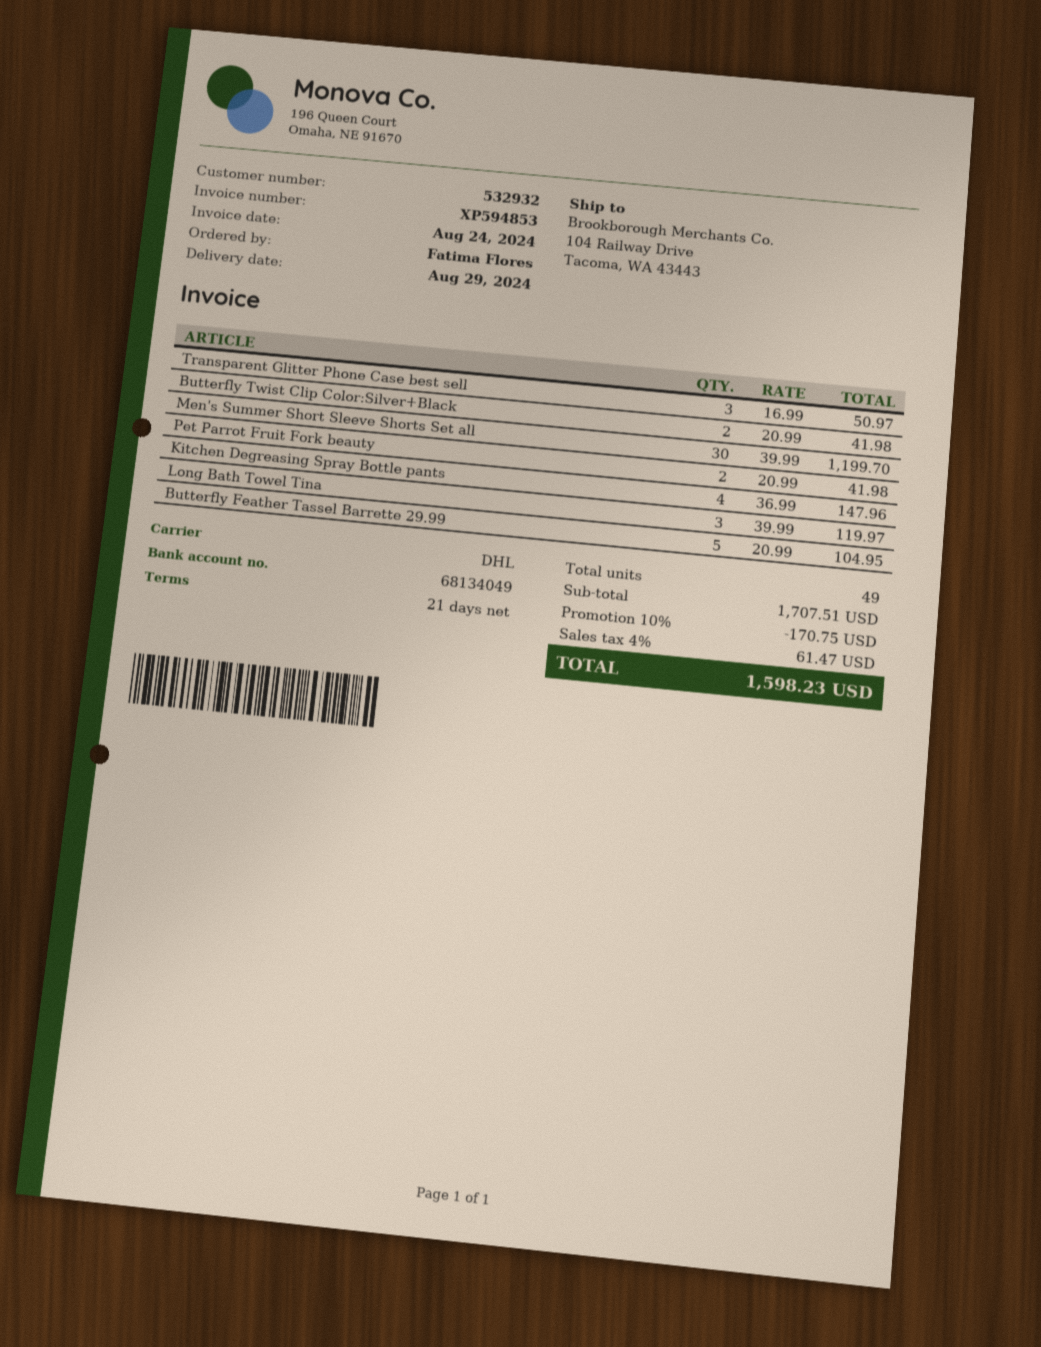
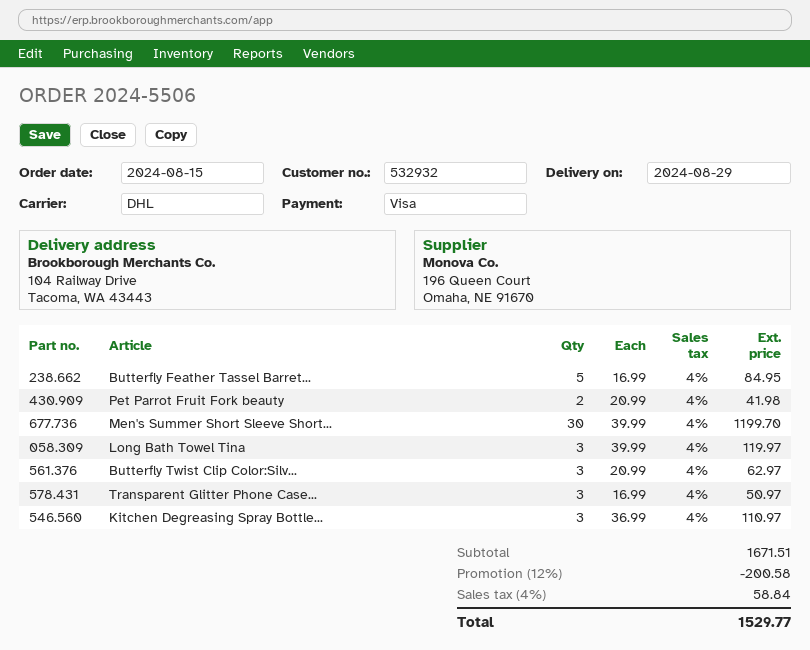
Butterfly Twist Clip Color:Silver+Black: 2 x 20.99 = 41.98 -> 3 x 20.99 = 62.97
Kitchen Degreasing Spray Bottle pants: 4 x 36.99 = 147.96 -> 3 x 36.99 = 110.97
Butterfly Feather Tassel Barrette 29.99: 5 x 20.99 = 104.95 -> 5 x 16.99 = 84.95
subtotal: 1707.51 -> 1671.51
discount: 10% = 170.75 -> 12% = 200.58
tax: 4% = 61.47 -> 4% = 58.84
total: 1598.23 -> 1529.77

